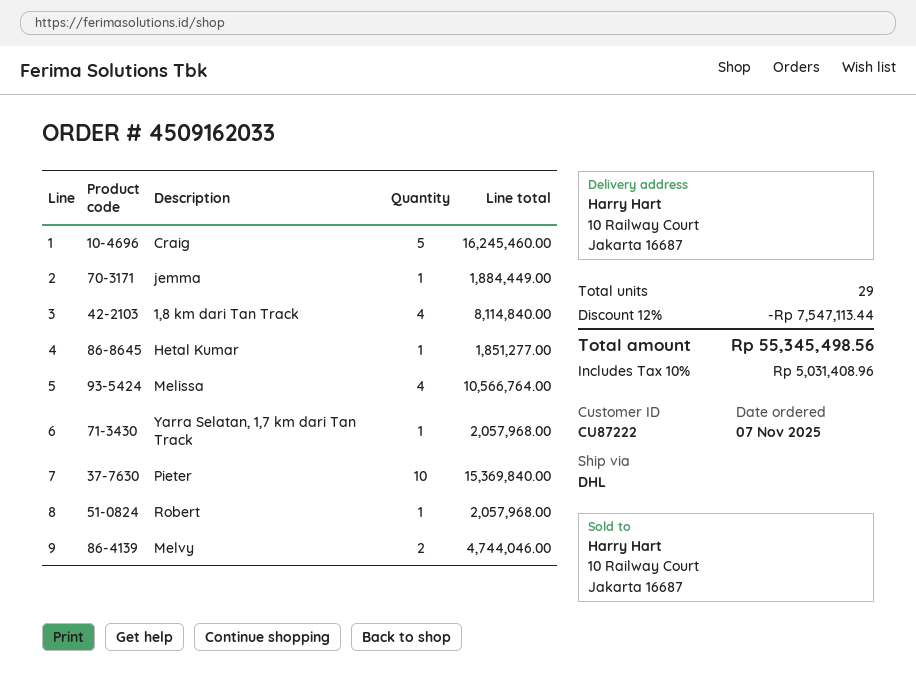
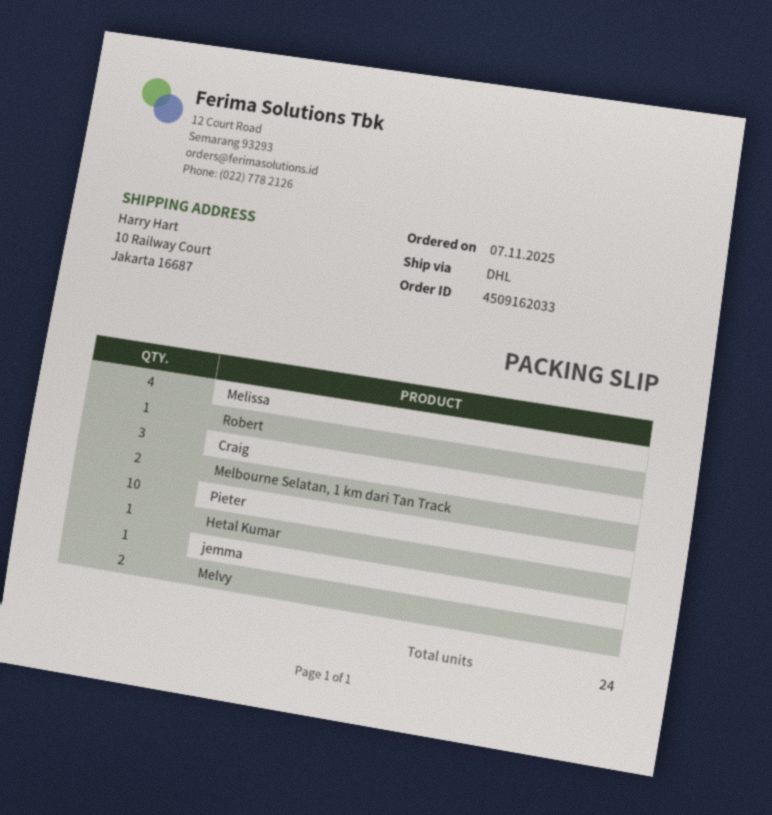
Craig: 5 -> 3
1,8 km dari Tan Track: 4 -> none
Yarra Selatan, 1,7 km dari Tan Track: 1 -> none
Melbourne Selatan, 1 km dari Tan Track: none -> 2
total quantity: 29 -> 24

